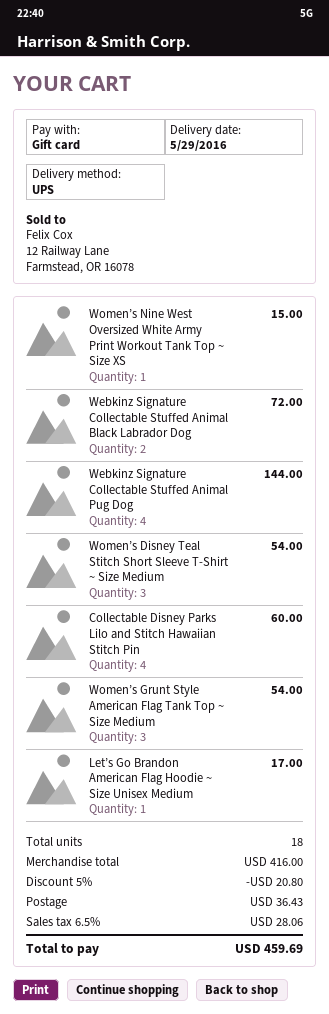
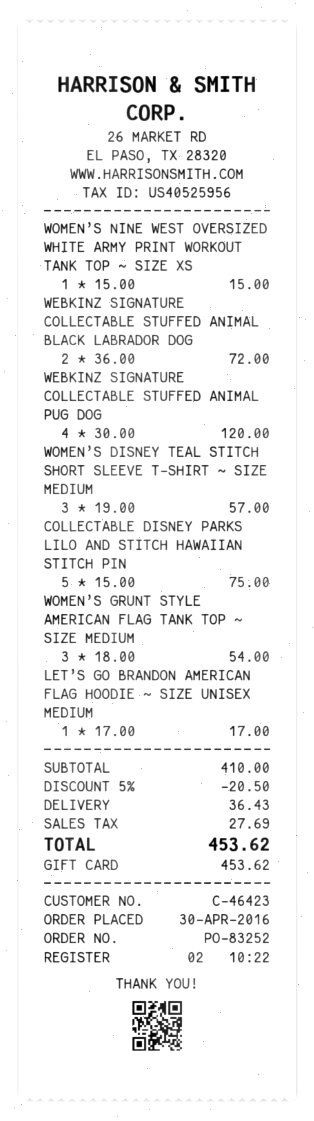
Webkinz Signature Collectable Stuffed Animal Pug Dog: 4 for 144.00 -> 4 for 120.00
Women’s Disney Teal Stitch Short Sleeve T-Shirt ~ Size Medium: 3 for 54.00 -> 3 for 57.00
Collectable Disney Parks Lilo and Stitch Hawaiian Stitch Pin: 4 for 60.00 -> 5 for 75.00
subtotal: 416.00 -> 410.00
discount: 5% = 20.80 -> 5% = 20.50
tax: 28.06 -> 27.69
total: 459.69 -> 453.62

